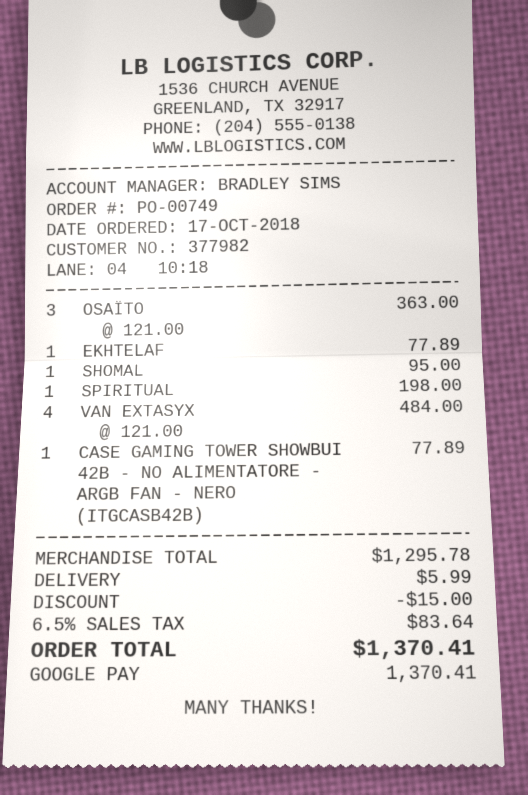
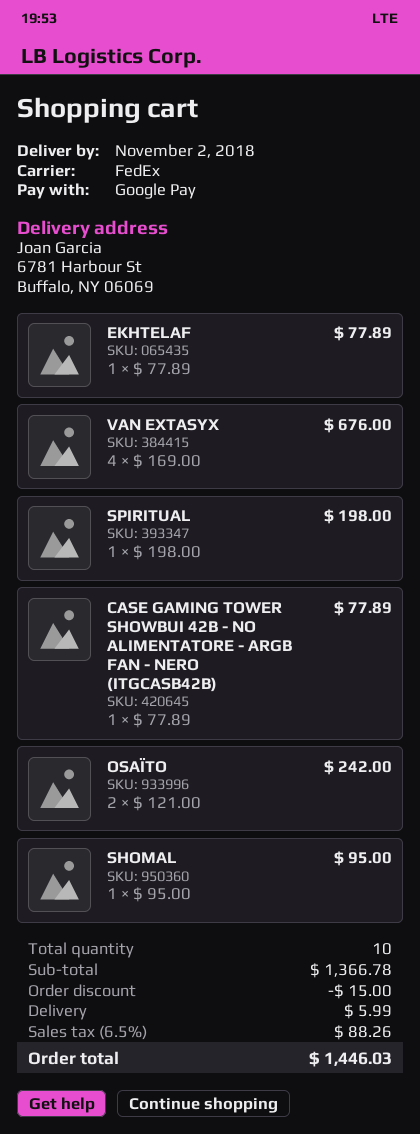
OSAÏTO: 3 x 121.00 = 363.00 -> 2 x 121.00 = 242.00
VAN EXTASYX: 4 x 121.00 = 484.00 -> 4 x 169.00 = 676.00
subtotal: 1295.78 -> 1366.78
tax: 6.5% = 83.64 -> 6.5% = 88.26
total: 1370.41 -> 1446.03

